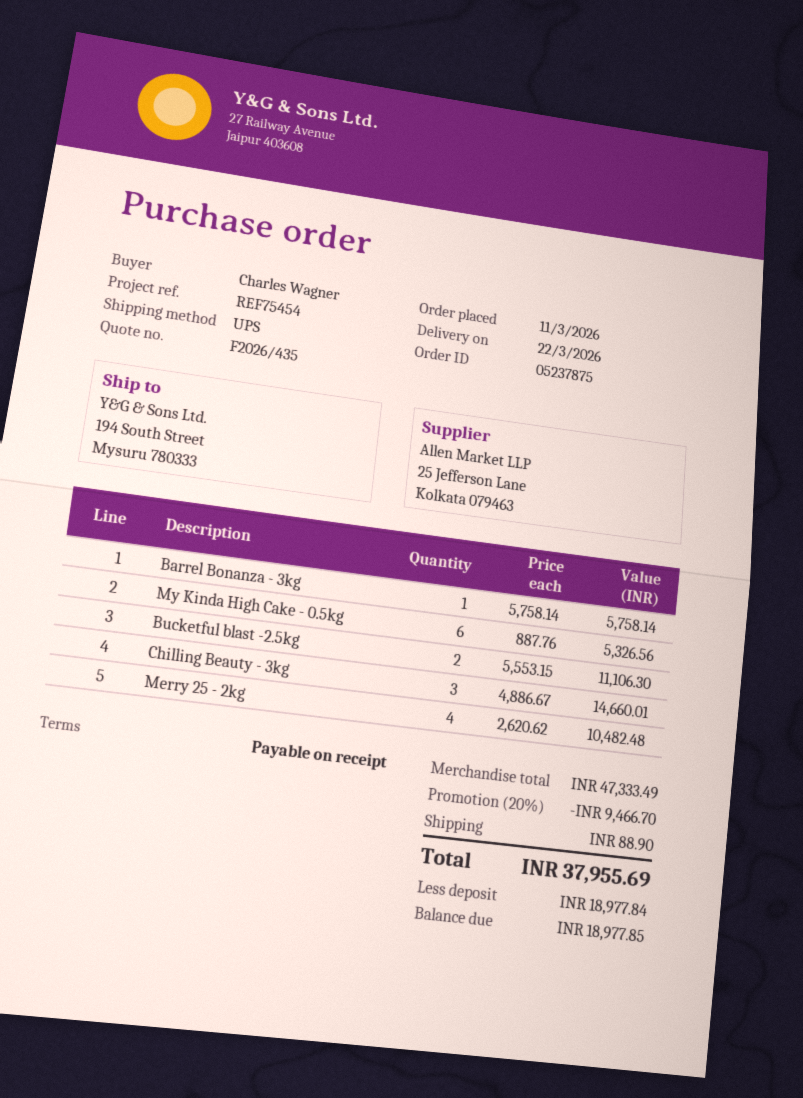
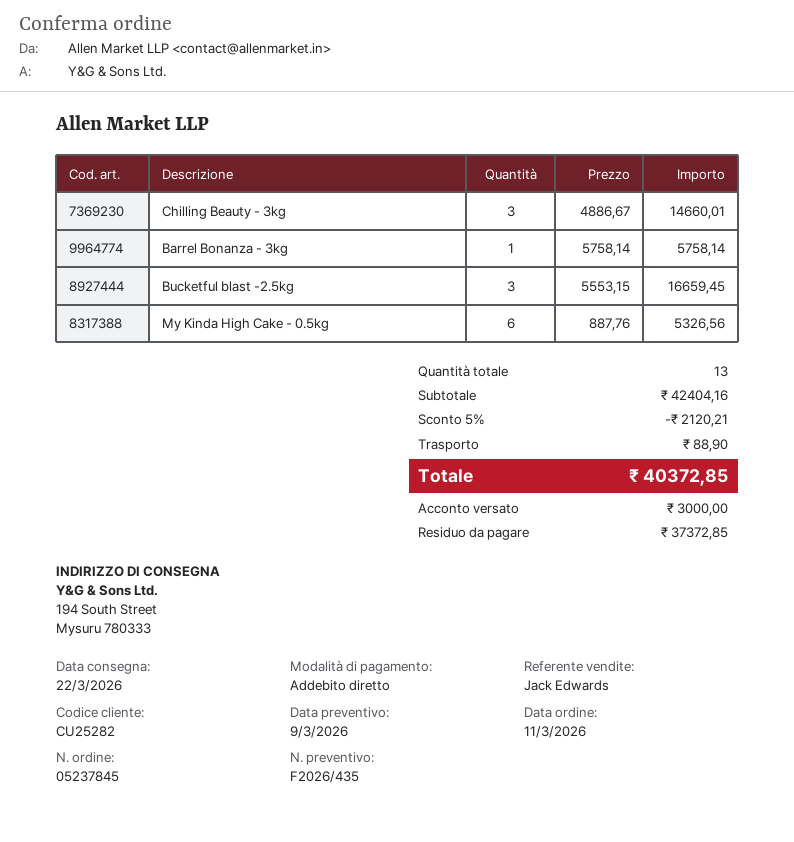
order number: 05237875 -> 05237845
Bucketful blast -2.5kg: 2 x 5553.15 = 11106.30 -> 3 x 5553.15 = 16659.45
Merry 25 - 2kg: 4 x 2620.62 = 10482.48 -> none
subtotal: 47333.49 -> 42404.16
discount: 20% = 9466.70 -> 5% = 2120.21
total: 37955.69 -> 40372.85
deposit: 18977.84 -> 3000.00
balance: 18977.85 -> 37372.85

